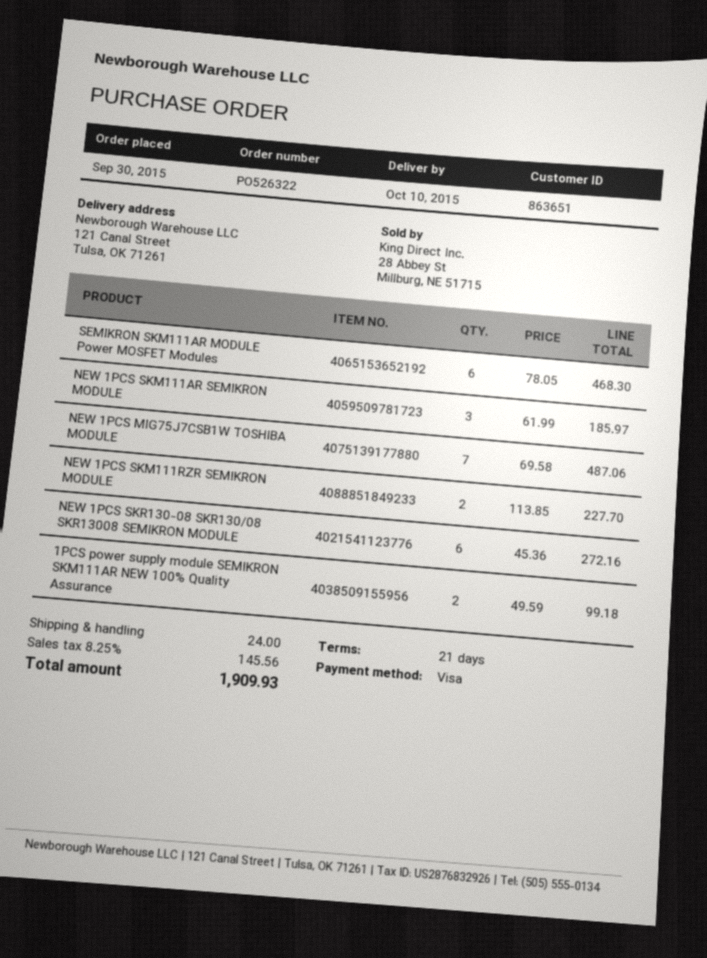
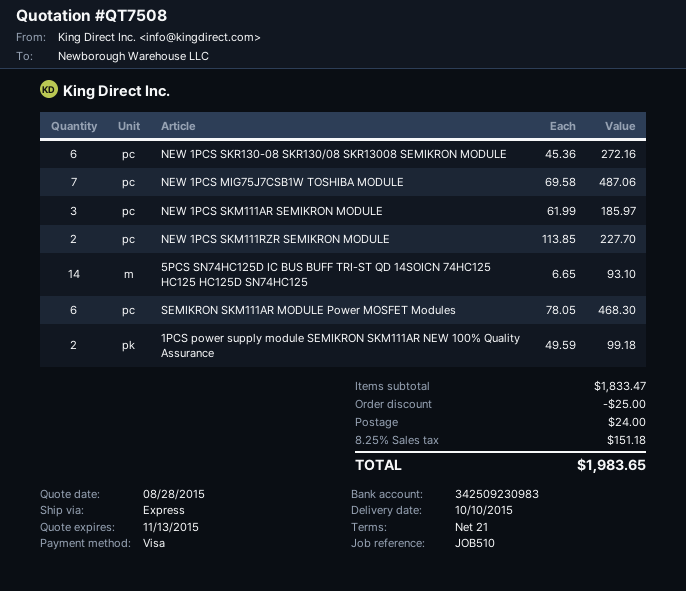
5PCS SN74HC125D IC BUS BUFF TRI-ST QD 14SOICN 74HC125 HC125 HC125D SN74HC125: none -> 14 x 6.65 = 93.10
discount: none -> 25.00
tax: 8.25% = 145.56 -> 8.25% = 151.18
total: 1909.93 -> 1983.65

